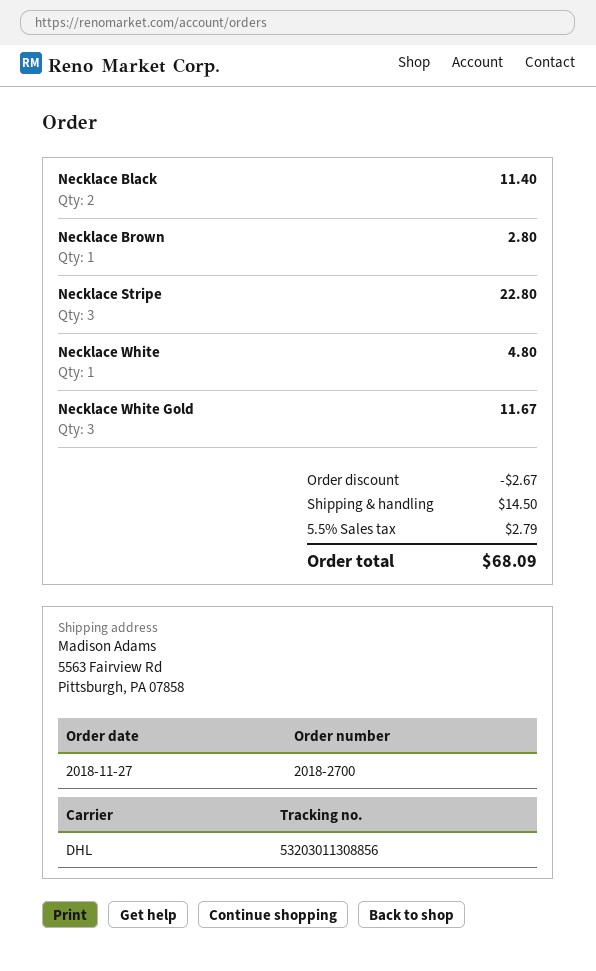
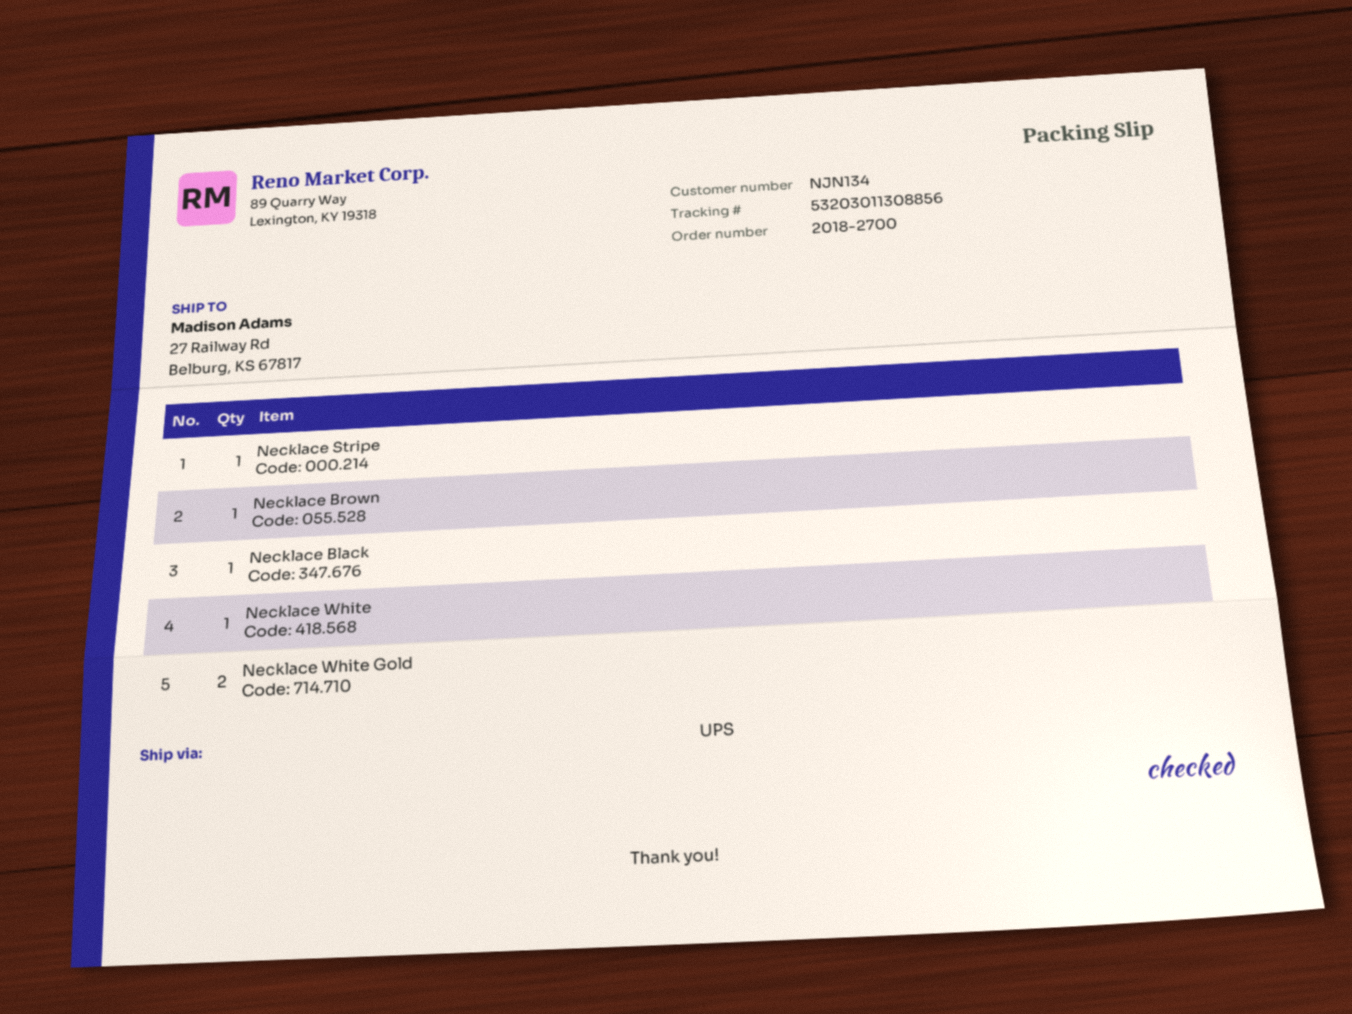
shipping method: DHL -> UPS
ship to: 5563 Fairview Rd, Pittsburgh, PA 07858 -> 27 Railway Rd, Belburg, KS 67817
Necklace Black: 2 -> 1
Necklace Stripe: 3 -> 1
Necklace White Gold: 3 -> 2

